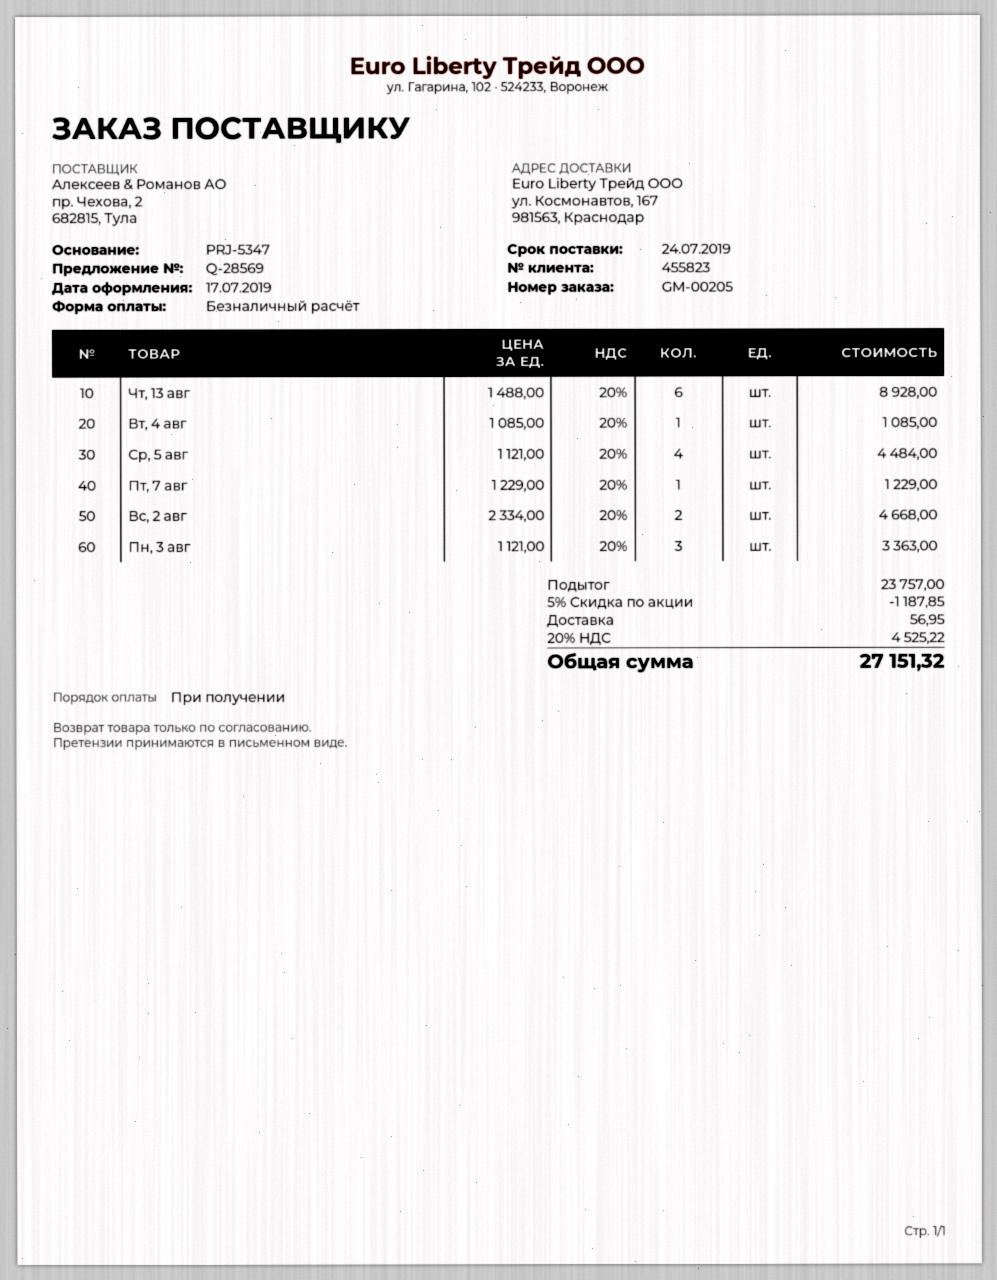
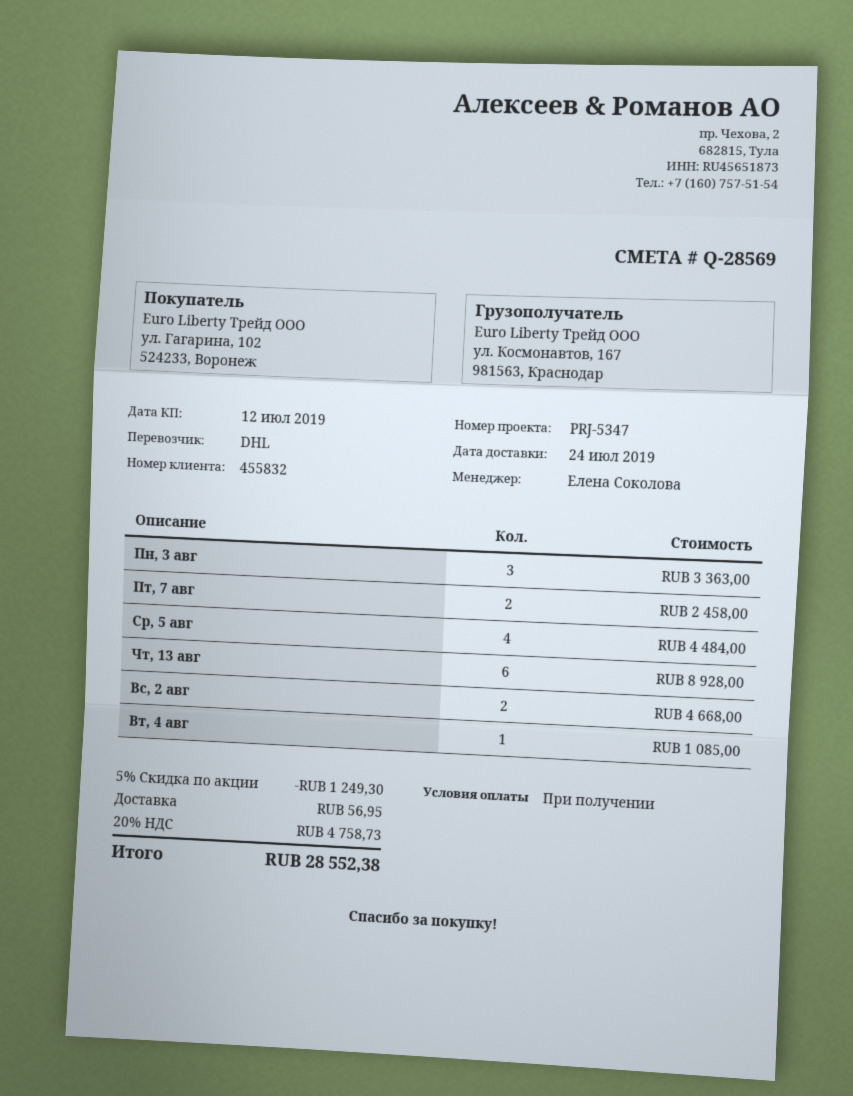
customer number: 455823 -> 455832
Пт, 7 авг: 1 for 1229.00 -> 2 for 2458.00
discount: 5% = 1187.85 -> 5% = 1249.30
tax: 20% = 4525.22 -> 20% = 4758.73
total: 27151.32 -> 28552.38

